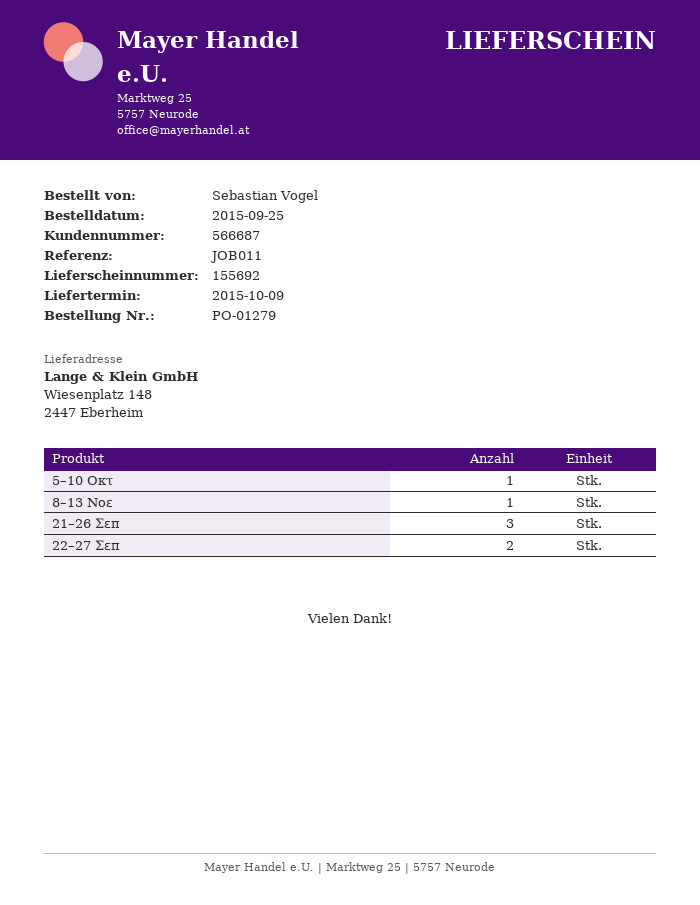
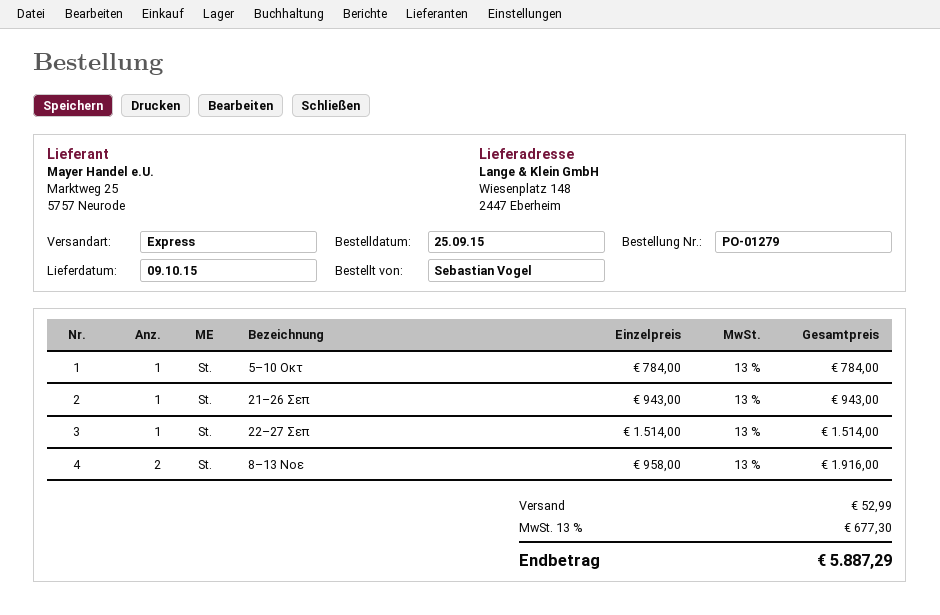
8–13 Νοε: 1 -> 2
21–26 Σεπ: 3 -> 1
22–27 Σεπ: 2 -> 1

